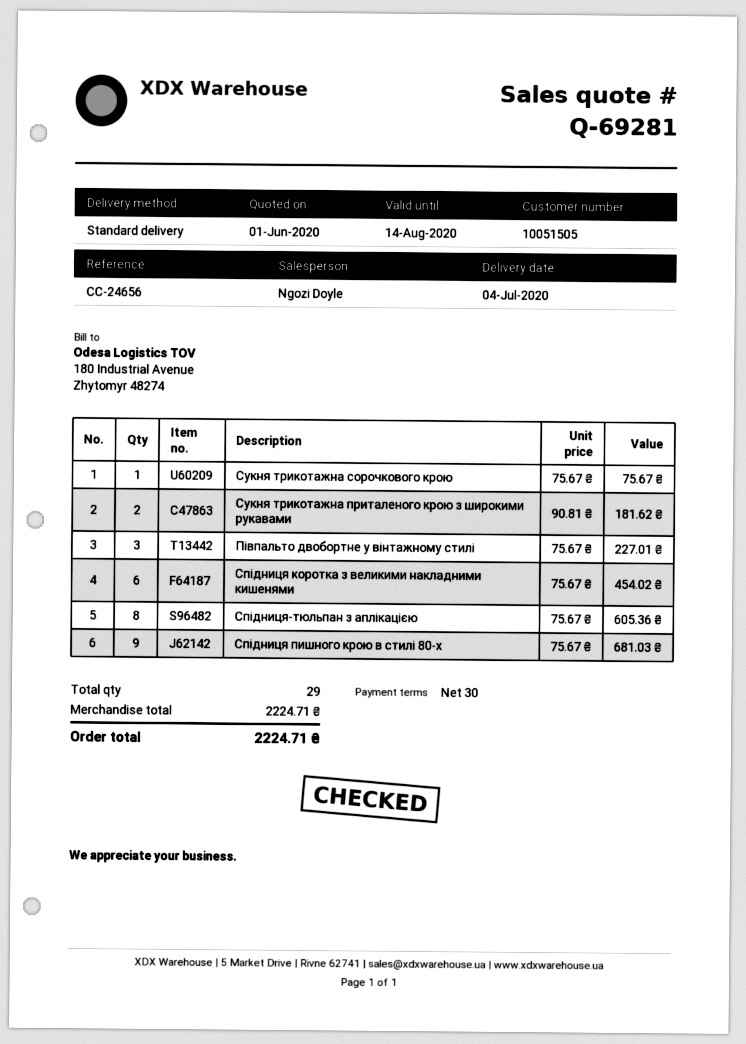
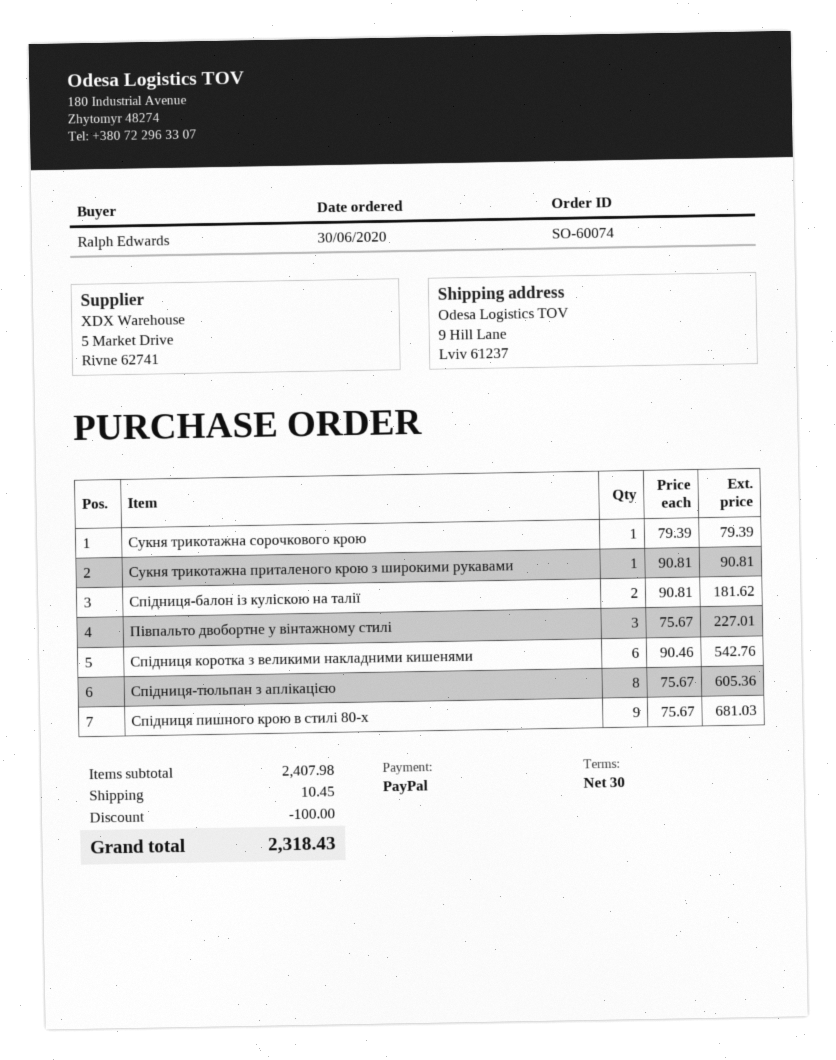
Сукня трикотажна сорочкового крою: 1 x 75.67 = 75.67 -> 1 x 79.39 = 79.39
Сукня трикотажна приталеного крою з широкими рукавами: 2 x 90.81 = 181.62 -> 1 x 90.81 = 90.81
Спідниця коротка з великими накладними кишенями: 6 x 75.67 = 454.02 -> 6 x 90.46 = 542.76
Спідниця-балон із куліскою на талії: none -> 2 x 90.81 = 181.62
subtotal: 2224.71 -> 2407.98
discount: none -> 100.00
shipping: none -> 10.45
total: 2224.71 -> 2318.43

